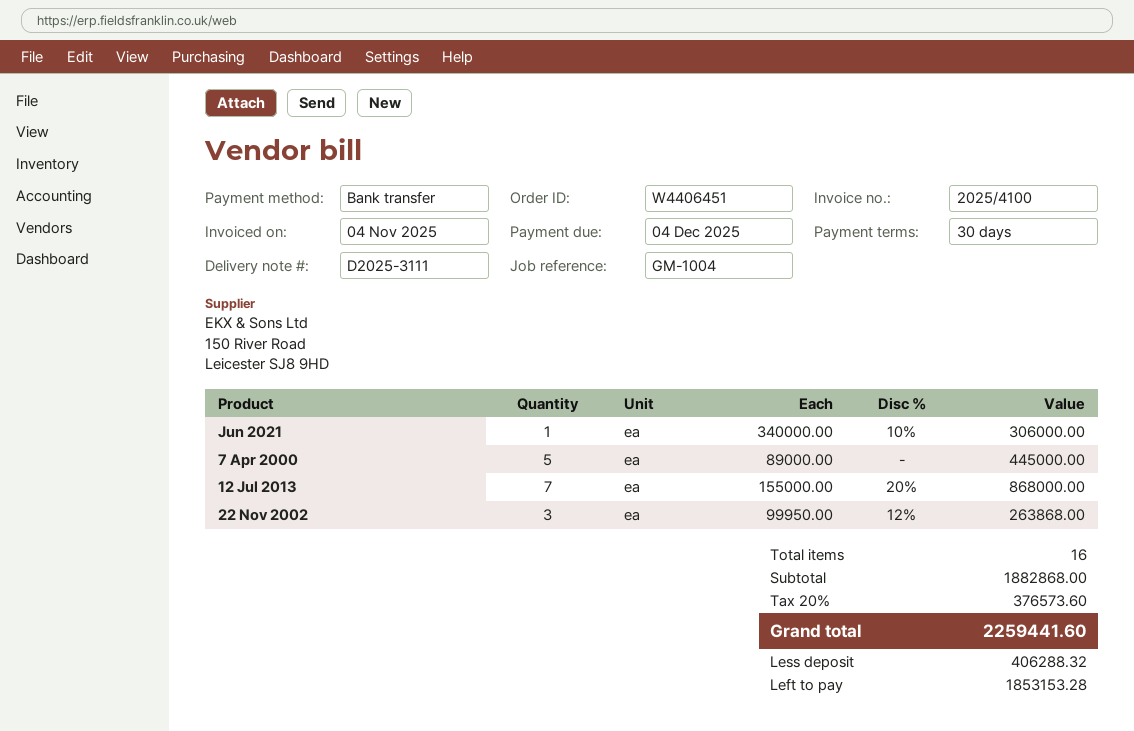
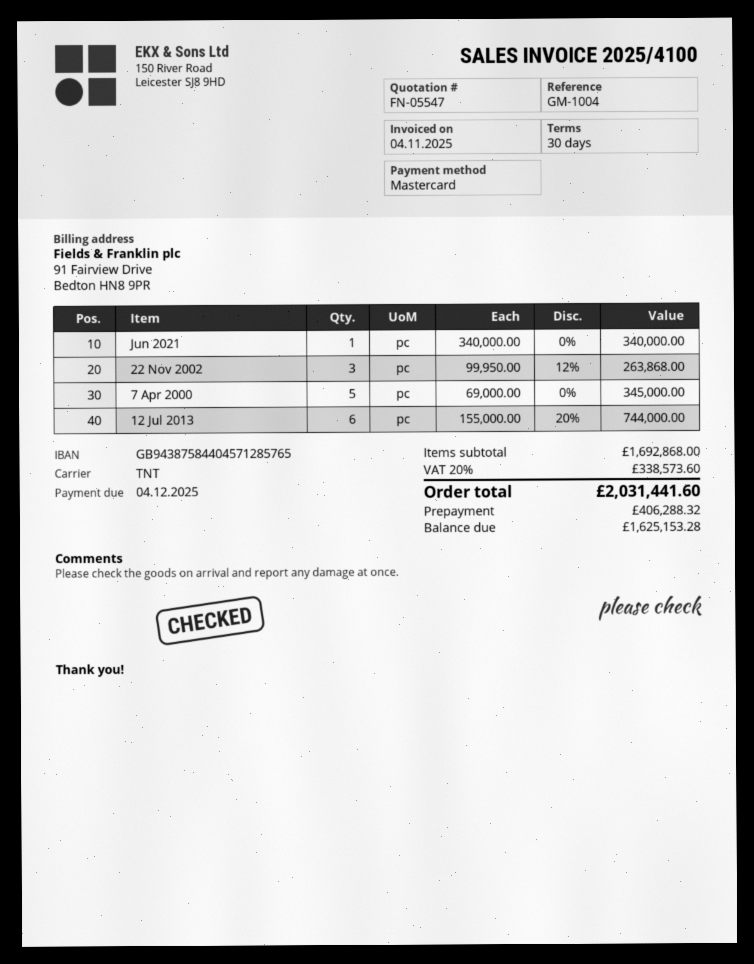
payment method: bank transfer -> Mastercard
Jun 2021: 1 x 340000.00 - 10% = 306000.00 -> 1 x 340000.00 = 340000.00
7 Apr 2000: 5 x 89000.00 = 445000.00 -> 5 x 69000.00 = 345000.00
12 Jul 2013: 7 x 155000.00 - 20% = 868000.00 -> 6 x 155000.00 - 20% = 744000.00
subtotal: 1882868.00 -> 1692868.00
tax: 20% = 376573.60 -> 20% = 338573.60
total: 2259441.60 -> 2031441.60
balance: 1853153.28 -> 1625153.28

